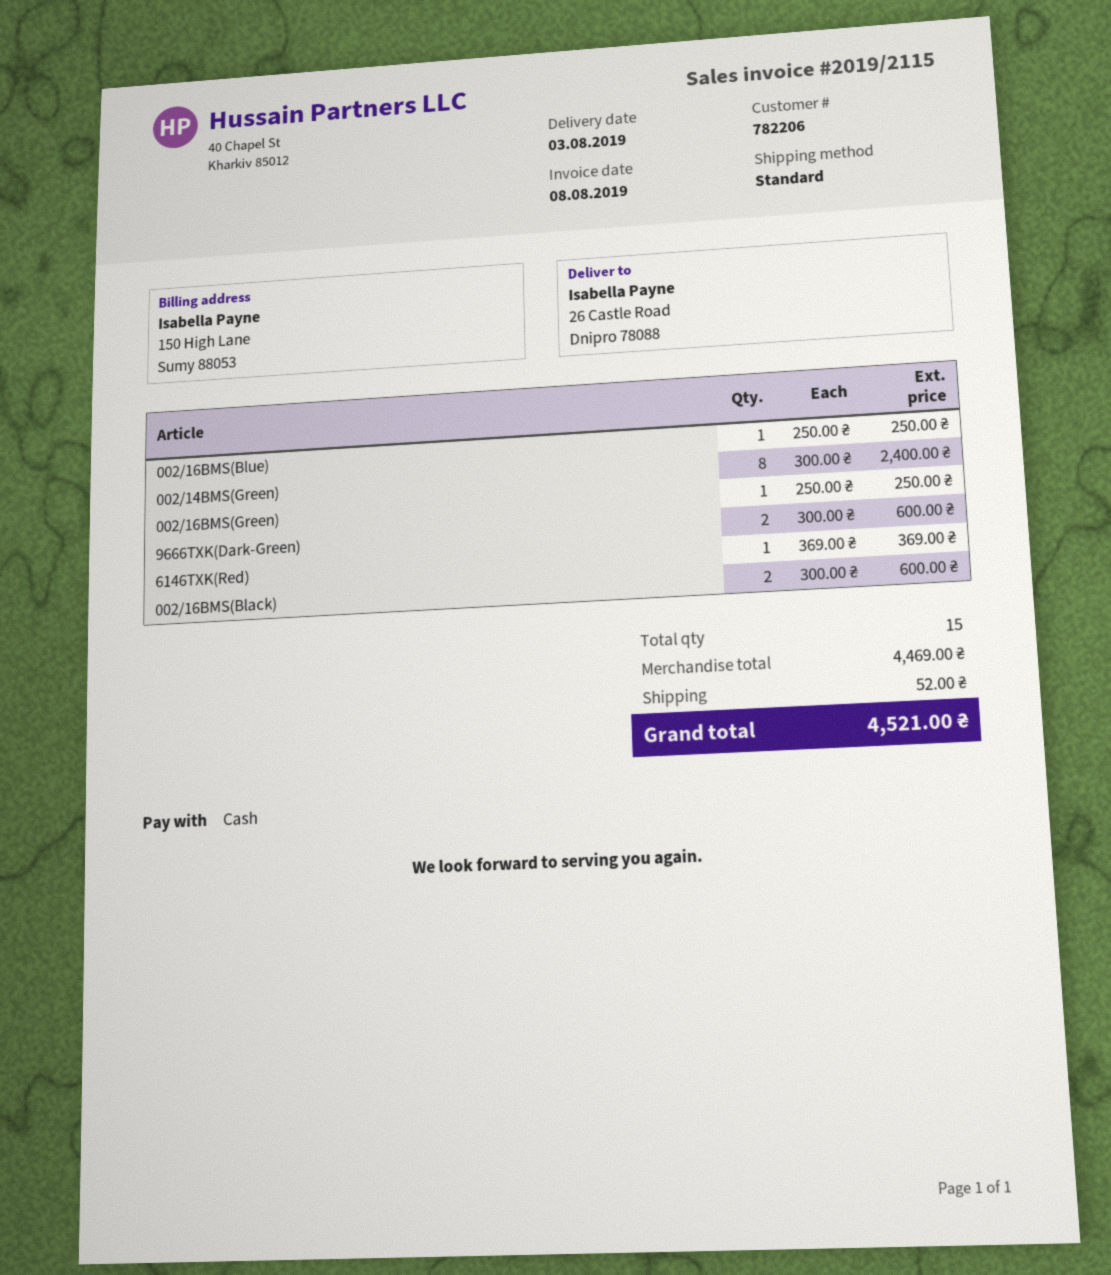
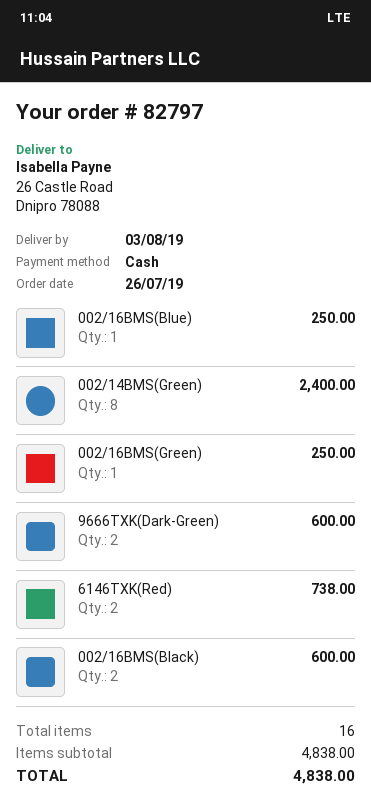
6146TXK(Red): 1 for 369.00 -> 2 for 738.00
total quantity: 15 -> 16
subtotal: 4469.00 -> 4838.00
shipping: 52.00 -> none
total: 4521.00 -> 4838.00

